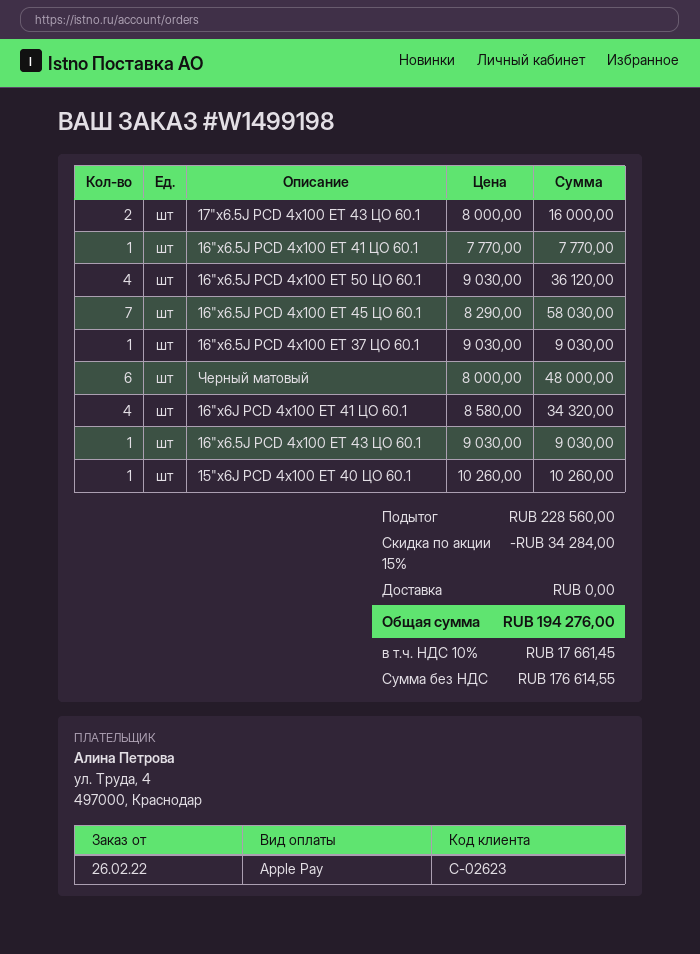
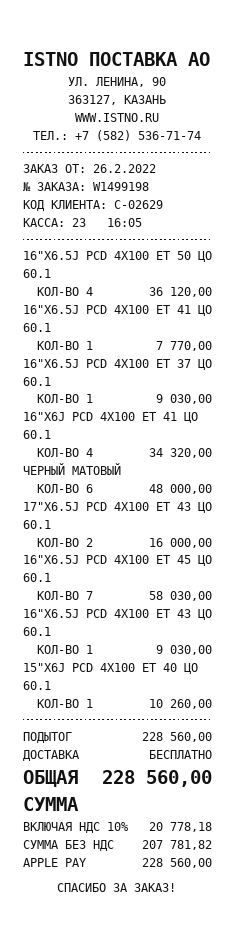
customer number: C-02623 -> C-02629
discount: 15% = 34284.00 -> none
net: 176614.55 -> 207781.82
tax: 10% = 17661.45 -> 10% = 20778.18
total: 194276.00 -> 228560.00

